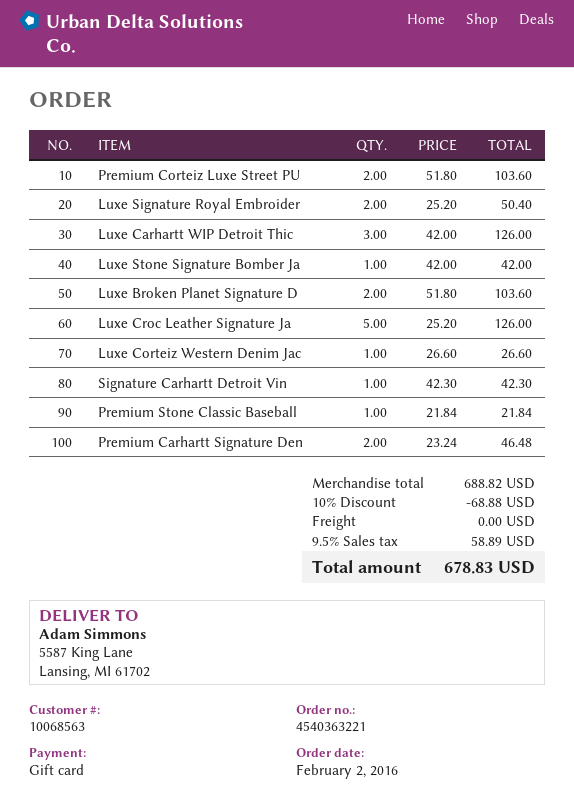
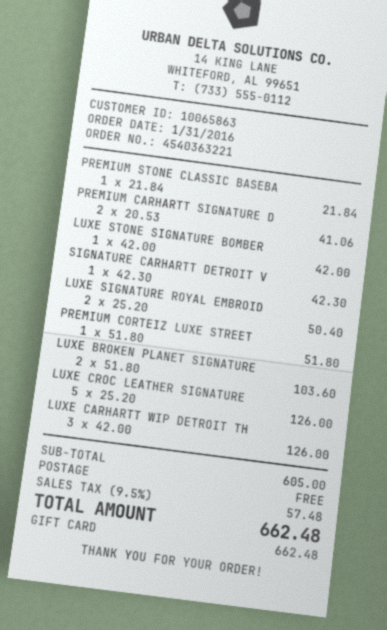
order date: 2016-02-02 -> 2016-01-31
customer number: 10068563 -> 10065863
Premium Corteiz Luxe Street PU: 2 x 51.80 = 103.60 -> 1 x 51.80 = 51.80
Luxe Corteiz Western Denim Jac: 1 x 26.60 = 26.60 -> none
Premium Carhartt Signature Den: 2 x 23.24 = 46.48 -> 2 x 20.53 = 41.06
subtotal: 688.82 -> 605.00
discount: 10% = 68.88 -> none
tax: 9.5% = 58.89 -> 9.5% = 57.48
total: 678.83 -> 662.48

